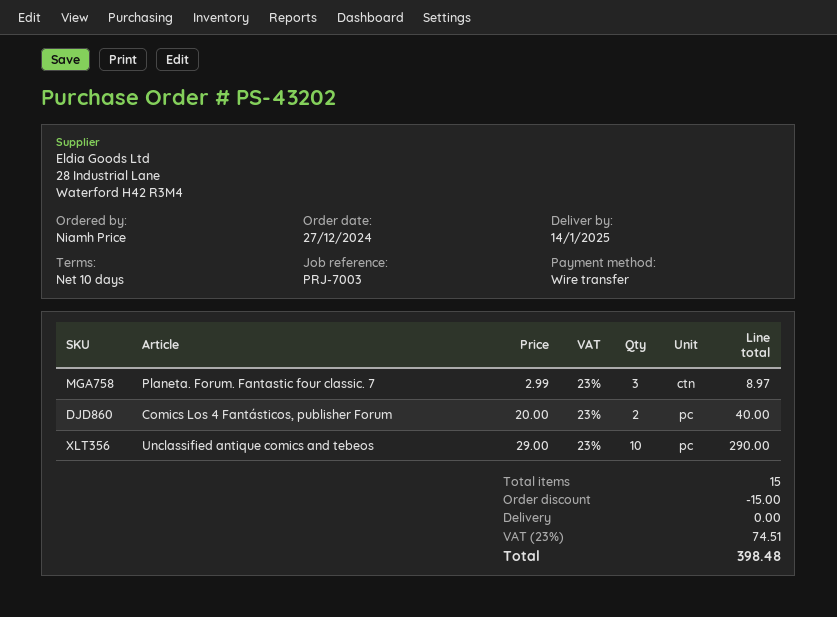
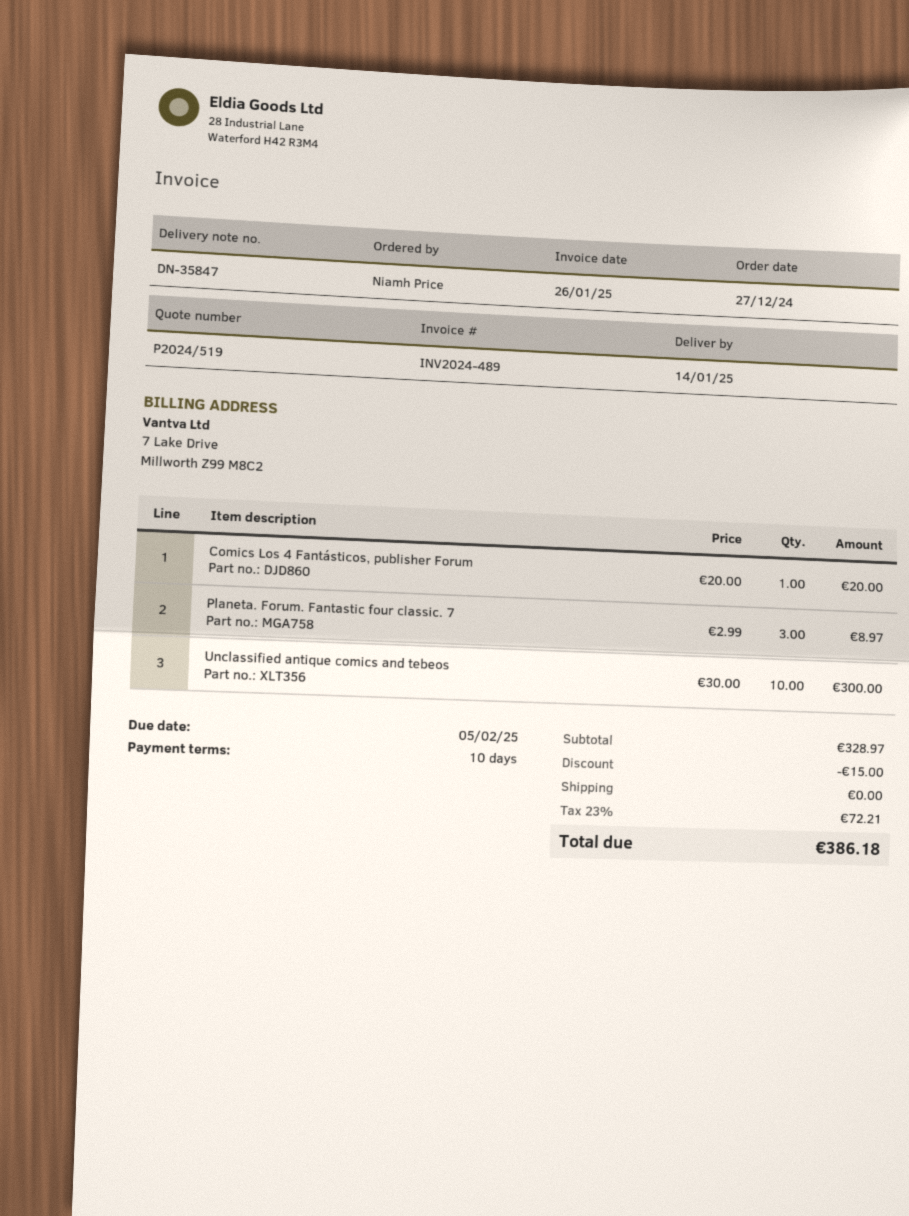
Comics Los 4 Fantásticos, publisher Forum: 2 x 20.00 = 40.00 -> 1 x 20.00 = 20.00
Unclassified antique comics and tebeos: 10 x 29.00 = 290.00 -> 10 x 30.00 = 300.00
tax: 23% = 74.51 -> 23% = 72.21
total: 398.48 -> 386.18

